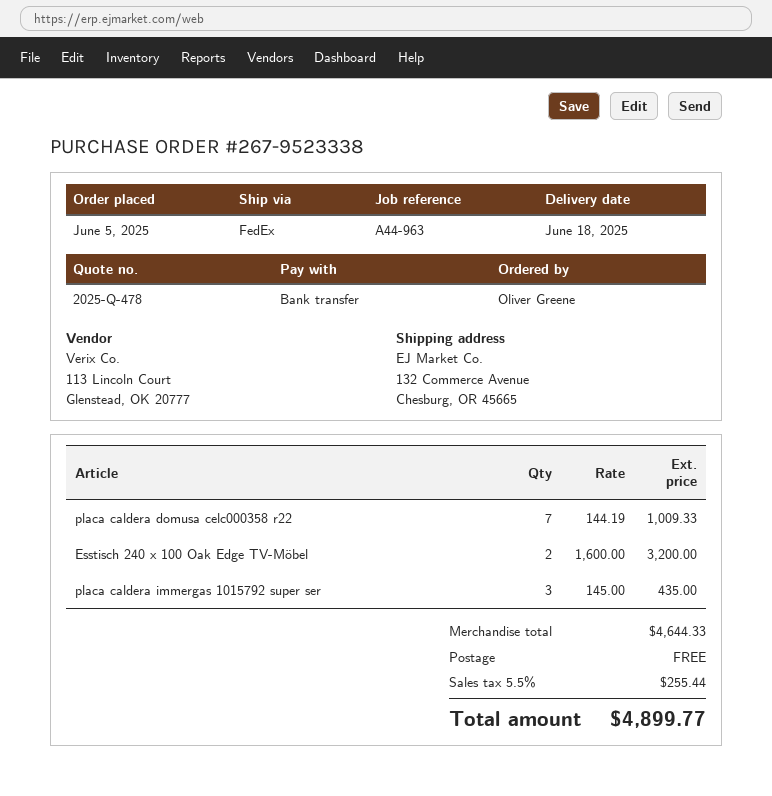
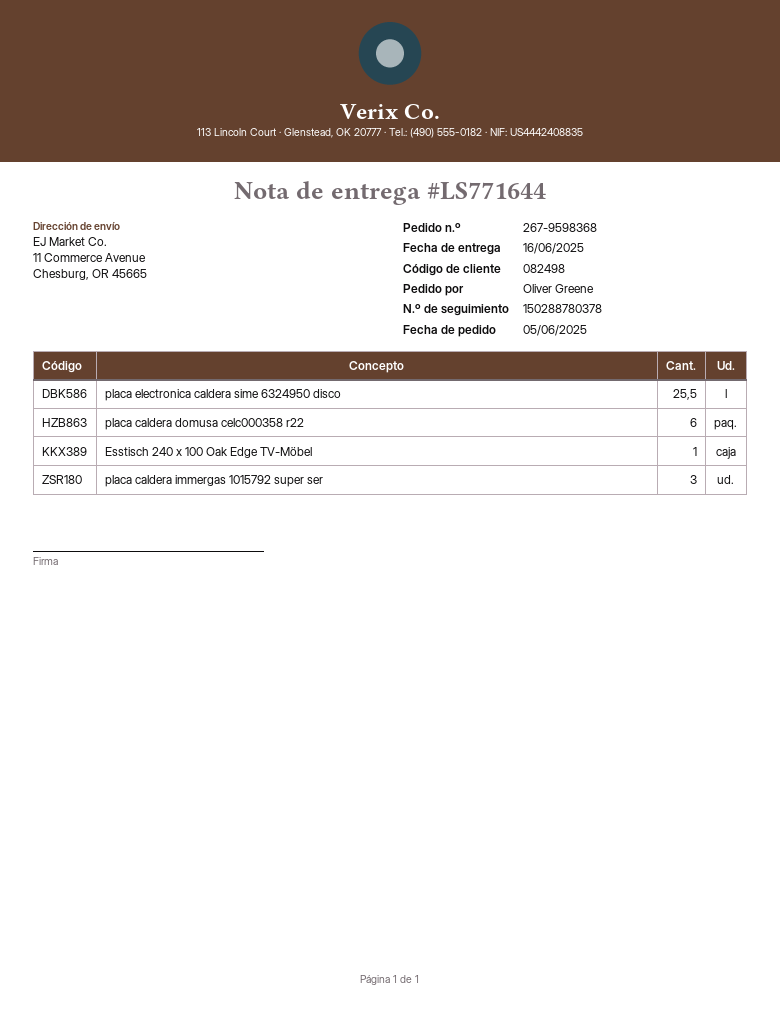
order number: 267-9523338 -> 267-9598368
delivery date: 2025-06-18 -> 2025-06-16
ship to: 132 Commerce Avenue, Chesburg, OR 45665 -> 11 Commerce Avenue, Chesburg, OR 45665
placa caldera domusa celc000358 r22: 7 -> 6
Esstisch 240 x 100 Oak Edge TV-Möbel: 2 -> 1
placa electronica caldera sime 6324950 disco: none -> 25.5

